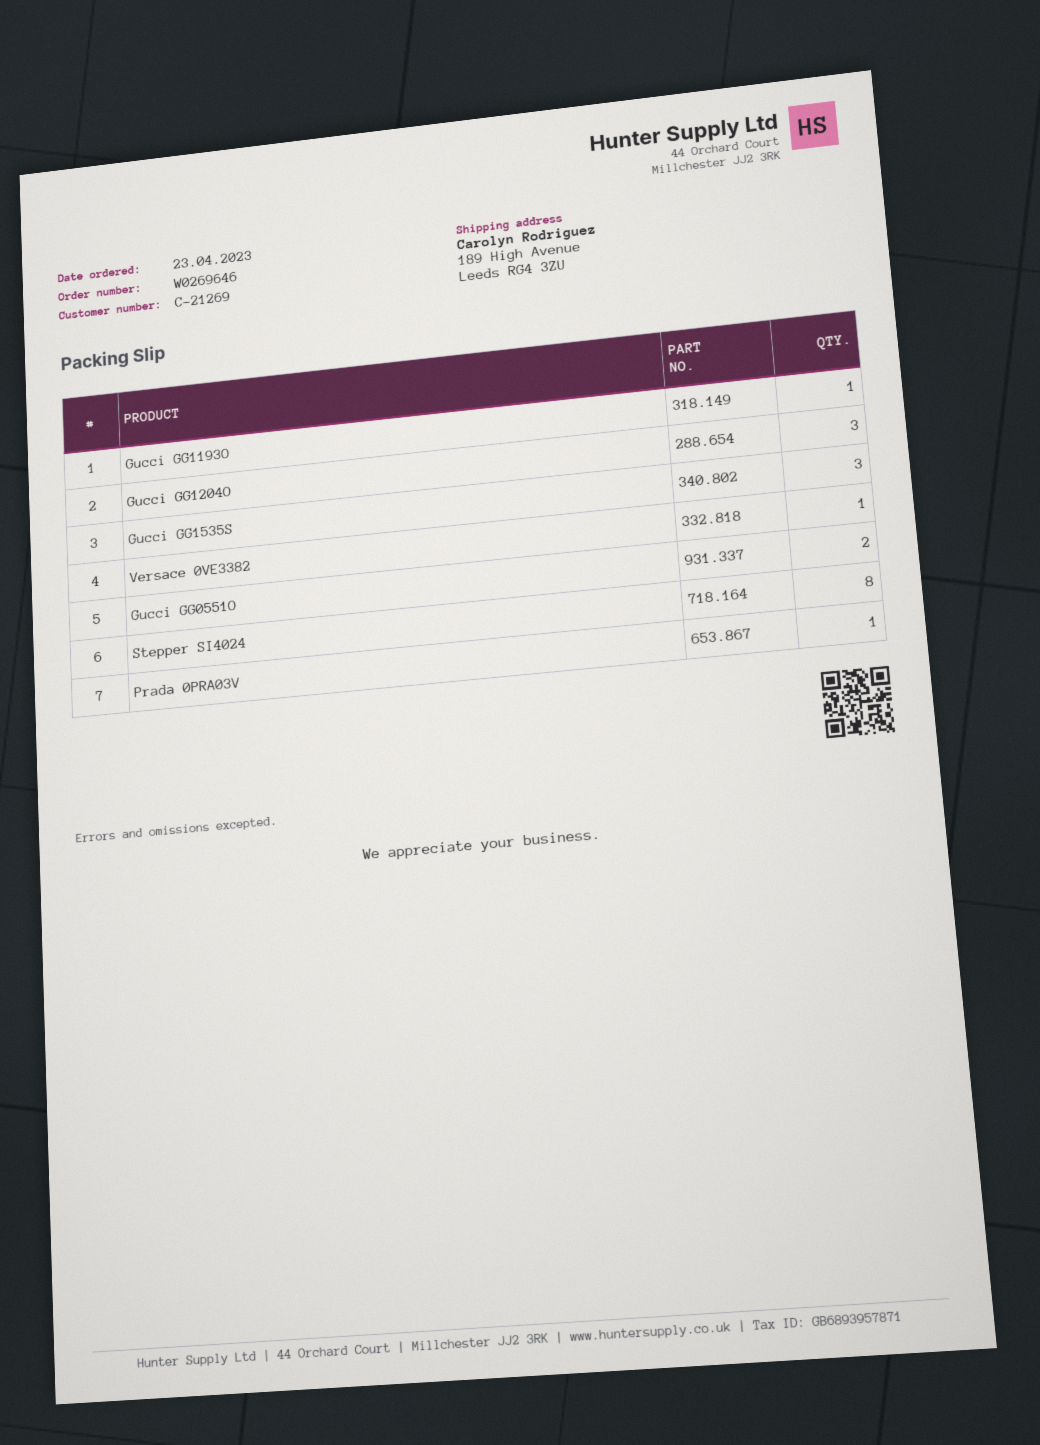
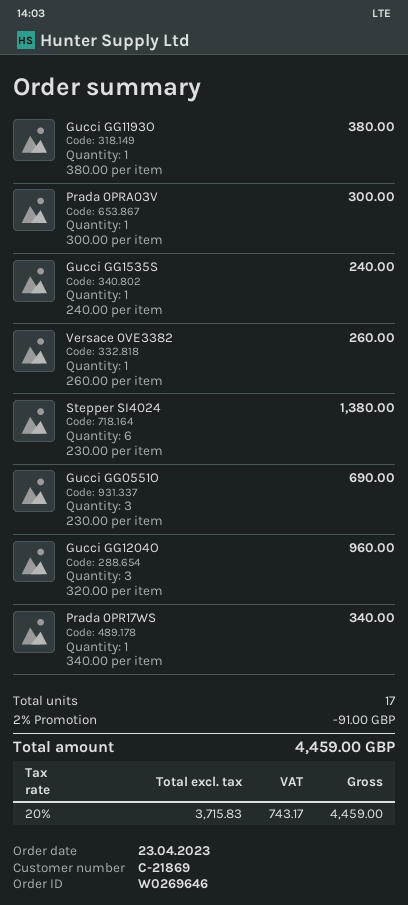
customer number: C-21269 -> C-21869
Gucci GG1535S: 3 -> 1
Gucci GG0551O: 2 -> 3
Stepper SI4024: 8 -> 6
Prada 0PR17WS: none -> 1

